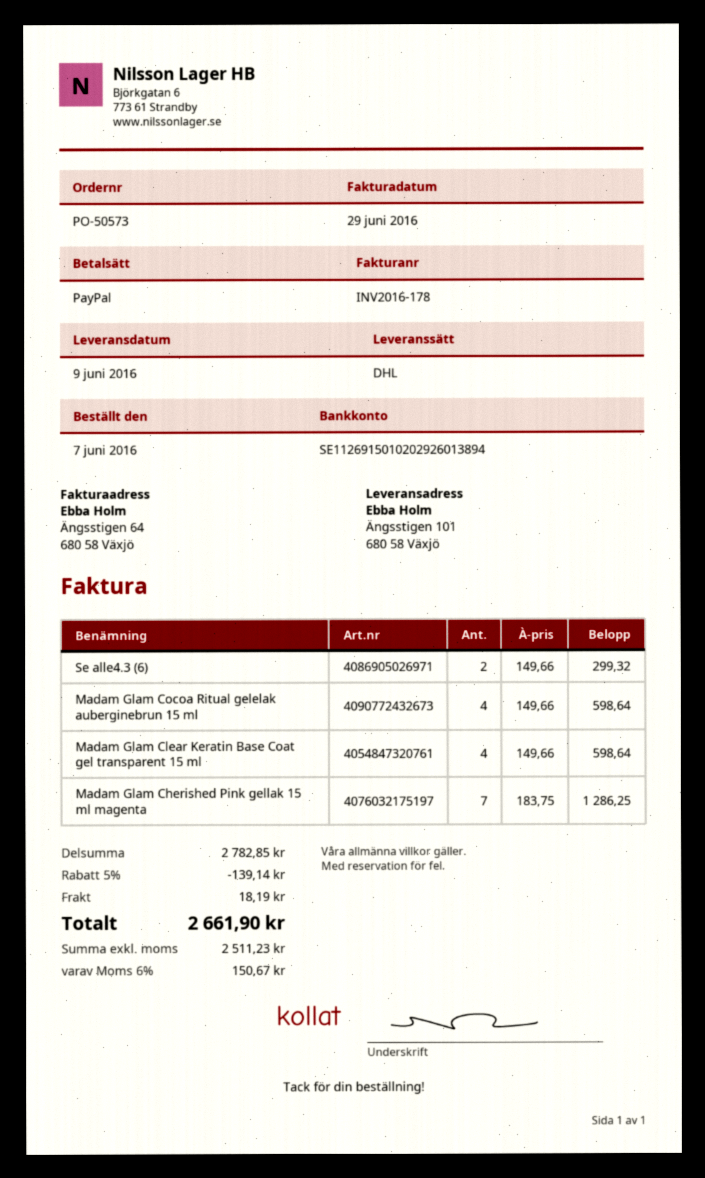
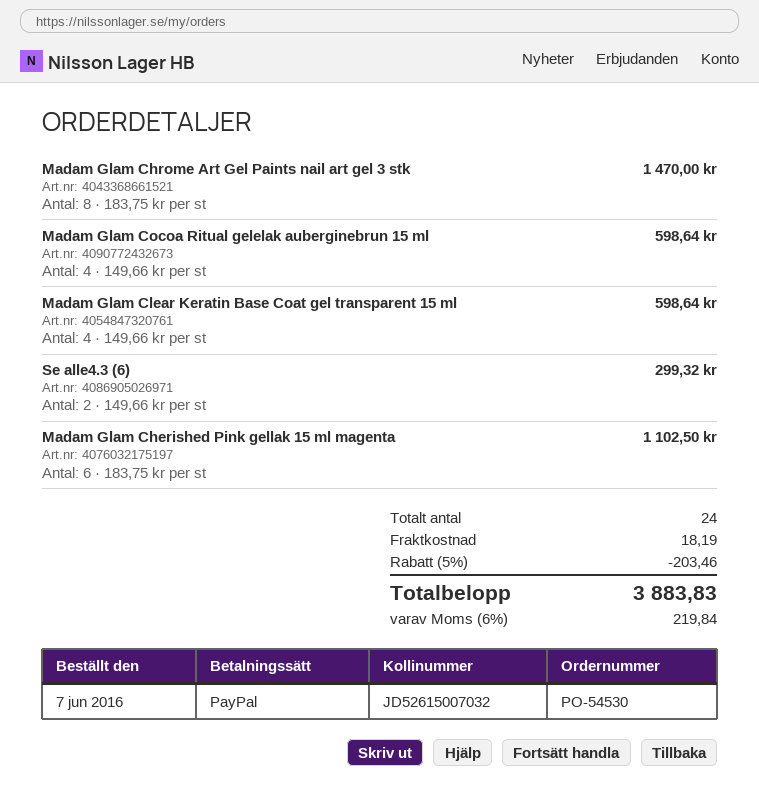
order number: PO-50573 -> PO-54530
Madam Glam Cherished Pink gellak 15 ml magenta: 7 x 183.75 = 1286.25 -> 6 x 183.75 = 1102.50
Madam Glam Chrome Art Gel Paints nail art gel 3 stk: none -> 8 x 183.75 = 1470.00
discount: 5% = 139.14 -> 5% = 203.46
tax: 6% = 150.67 -> 6% = 219.84
total: 2661.90 -> 3883.83

